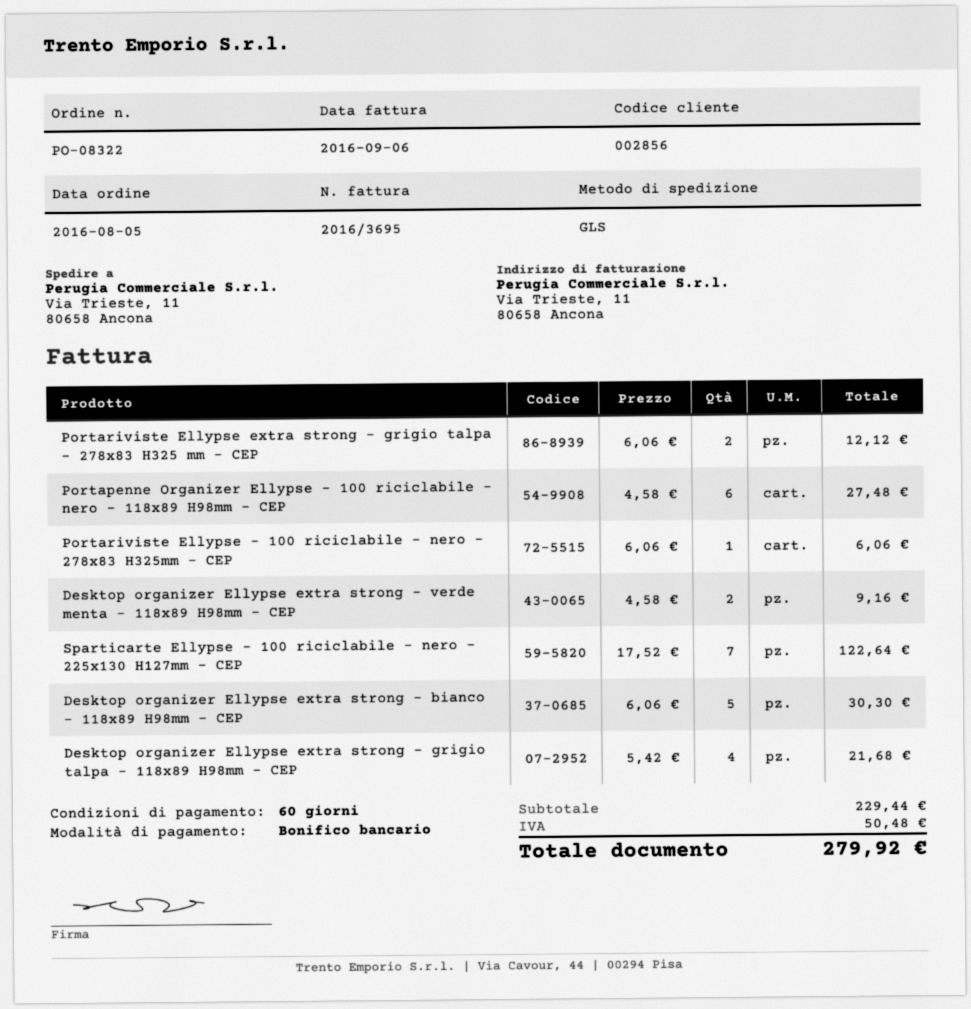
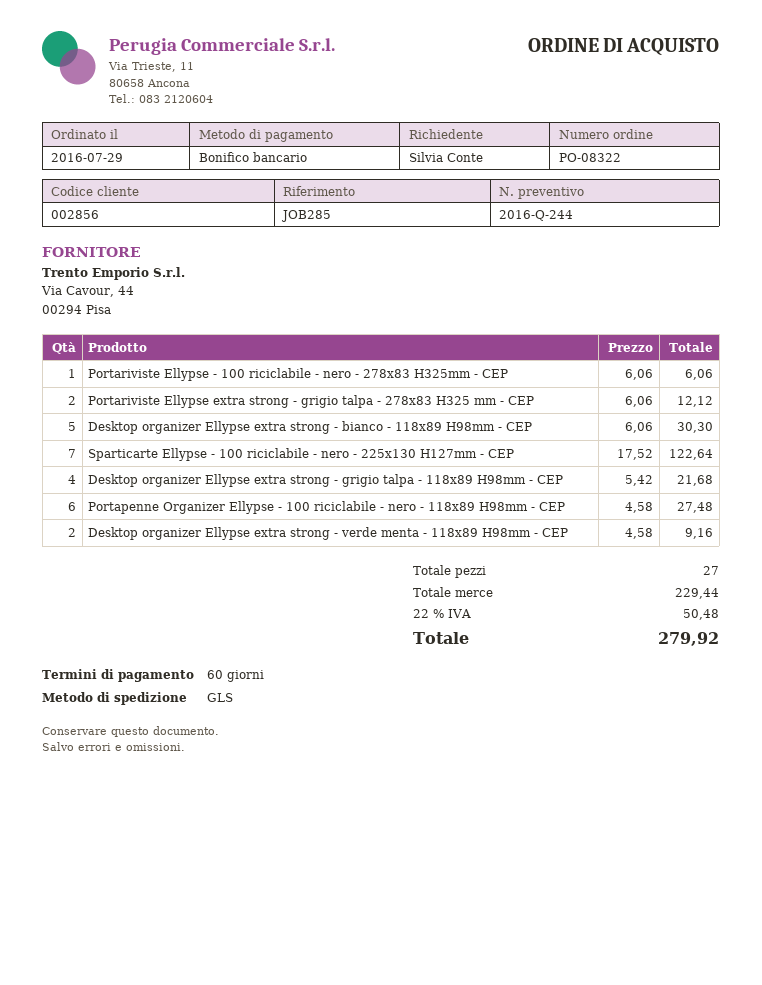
order date: 2016-08-05 -> 2016-07-29

